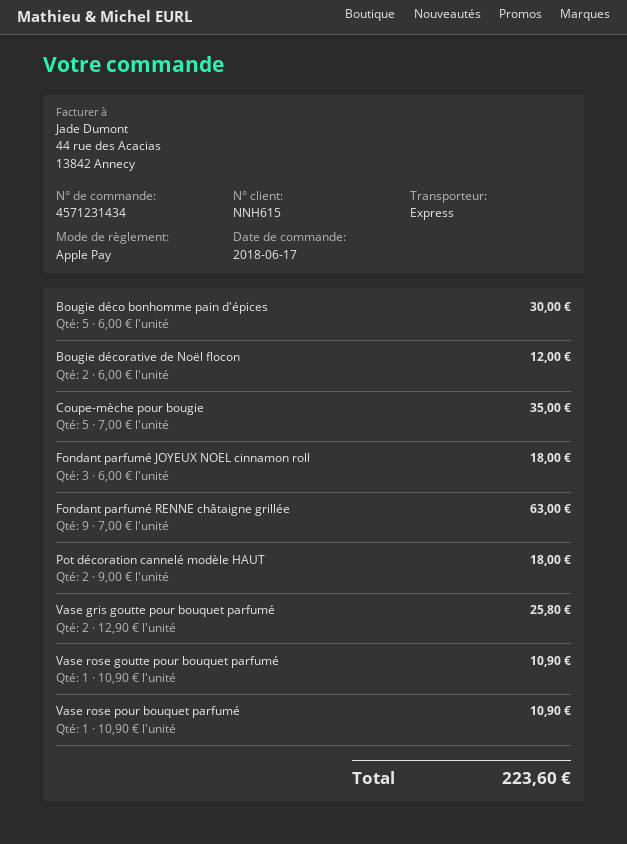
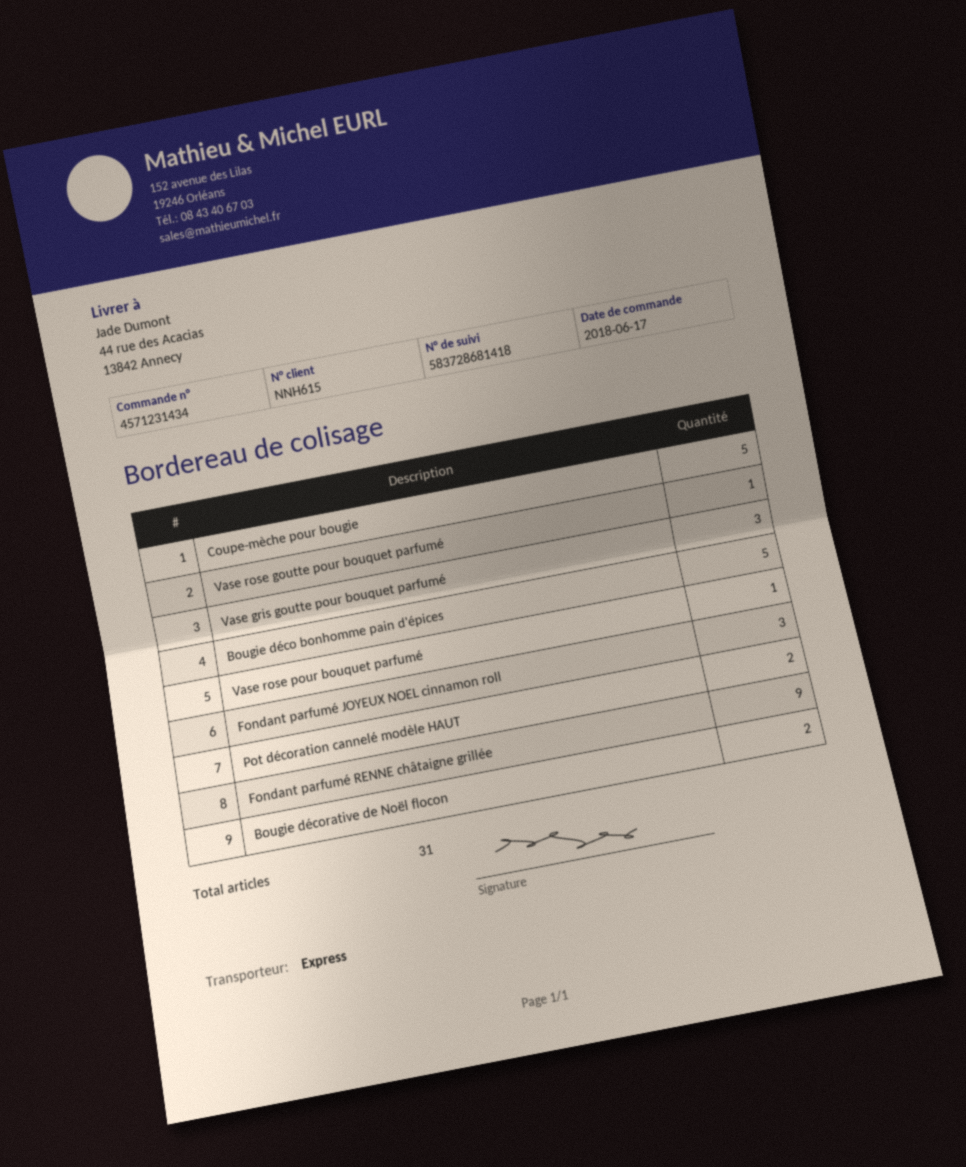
Vase gris goutte pour bouquet parfumé: 2 -> 3

